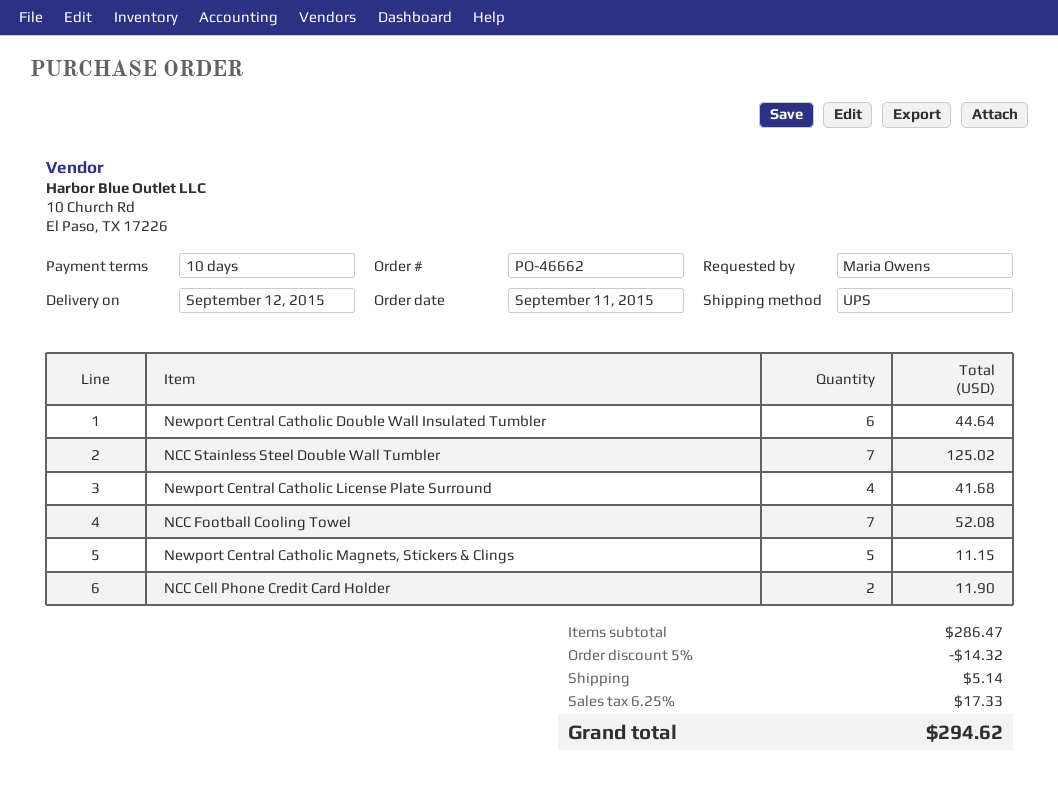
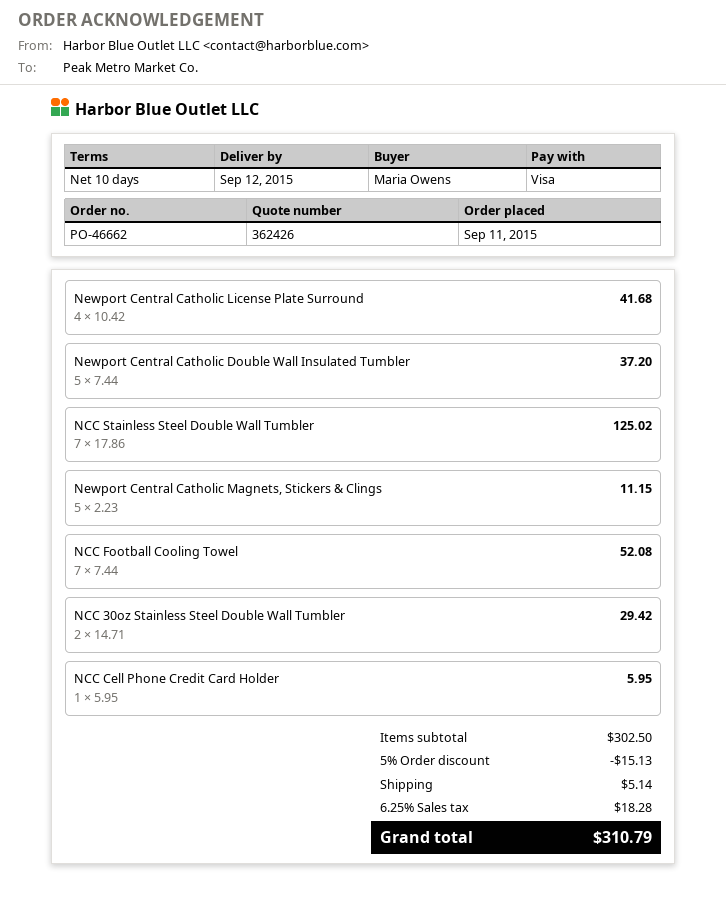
Newport Central Catholic Double Wall Insulated Tumbler: 6 for 44.64 -> 5 for 37.20
NCC Cell Phone Credit Card Holder: 2 for 11.90 -> 1 for 5.95
NCC 30oz Stainless Steel Double Wall Tumbler: none -> 2 for 29.42
subtotal: 286.47 -> 302.50
discount: 5% = 14.32 -> 5% = 15.13
tax: 6.25% = 17.33 -> 6.25% = 18.28
total: 294.62 -> 310.79

